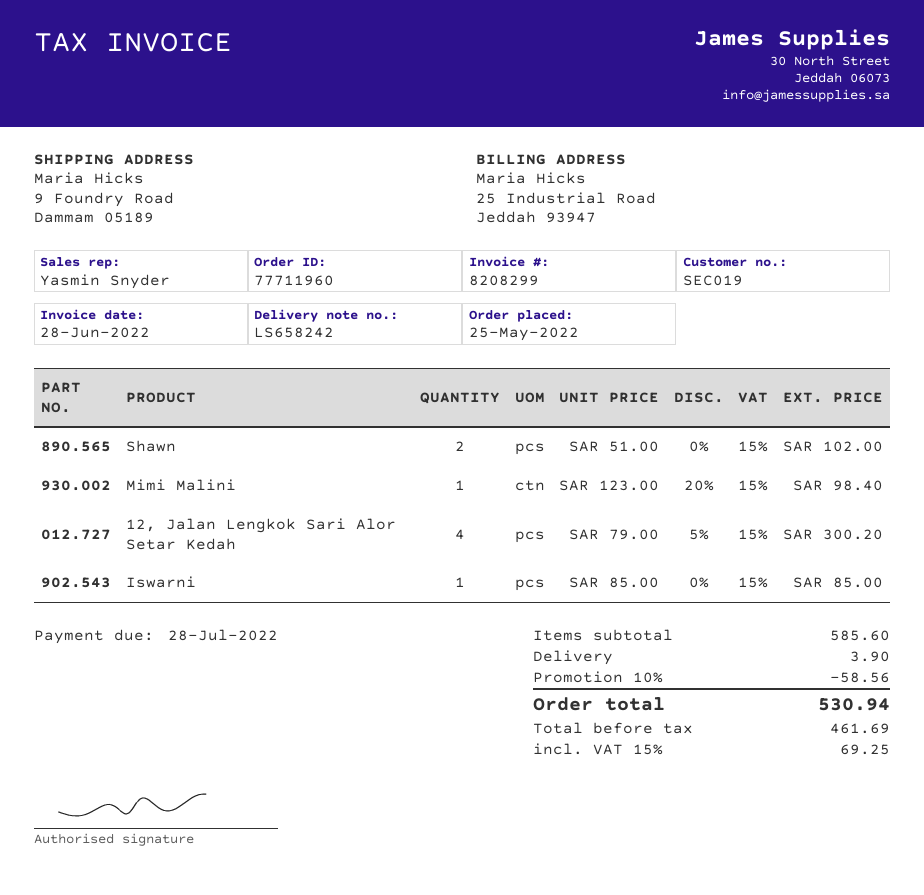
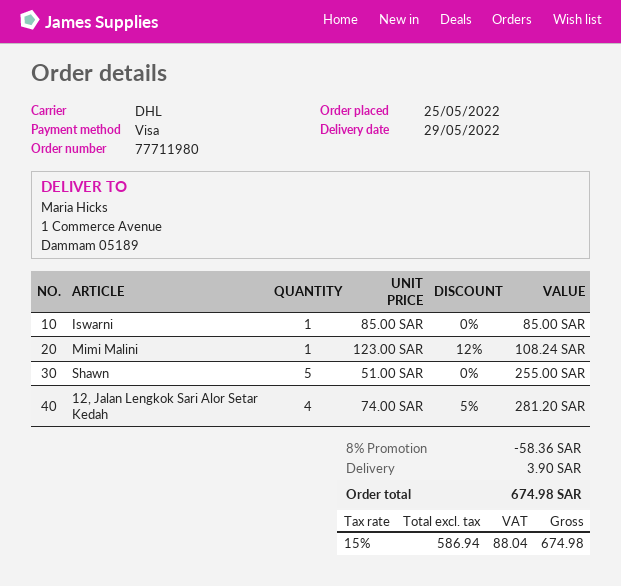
order number: 77711960 -> 77711980
ship to: 9 Foundry Road, Dammam 05189 -> 1 Commerce Avenue, Dammam 05189
Shawn: 2 x 51.00 = 102.00 -> 5 x 51.00 = 255.00
Mimi Malini: 1 x 123.00 - 20% = 98.40 -> 1 x 123.00 - 12% = 108.24
12, Jalan Lengkok Sari Alor Setar Kedah: 4 x 79.00 - 5% = 300.20 -> 4 x 74.00 - 5% = 281.20
discount: 10% = 58.56 -> 8% = 58.36
net: 461.69 -> 586.94
tax: 15% = 69.25 -> 15% = 88.04
total: 530.94 -> 674.98

